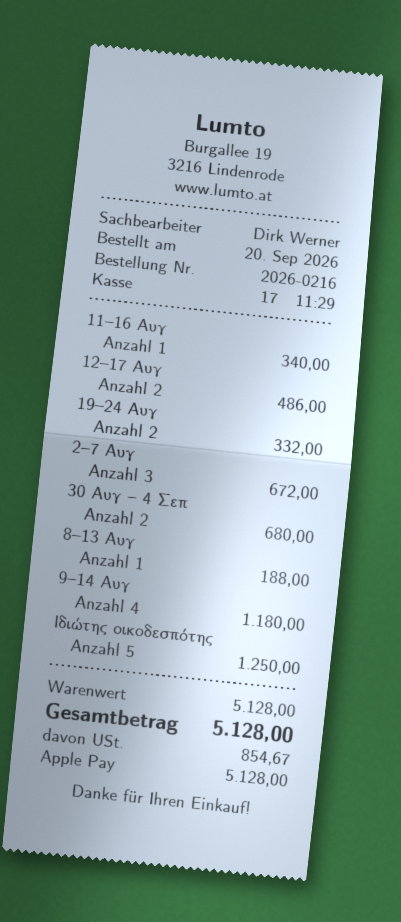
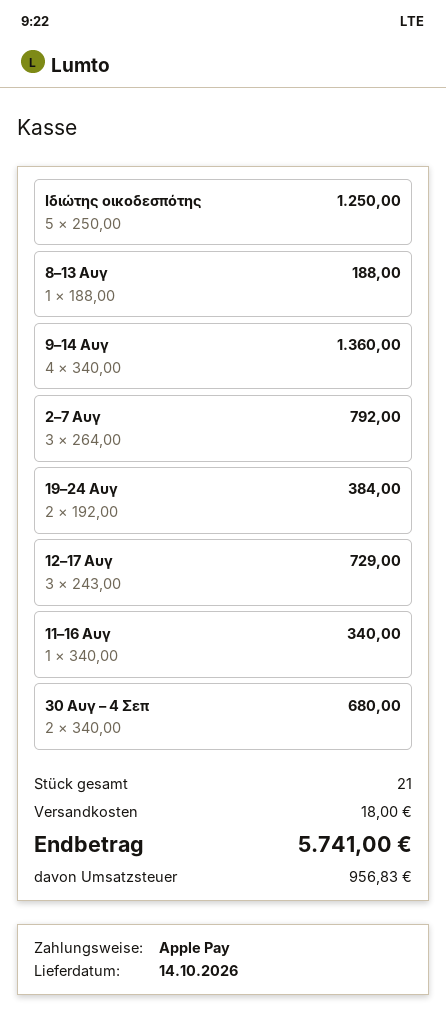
12–17 Αυγ: 2 for 486.00 -> 3 for 729.00
19–24 Αυγ: 2 for 332.00 -> 2 for 384.00
2–7 Αυγ: 3 for 672.00 -> 3 for 792.00
9–14 Αυγ: 4 for 1180.00 -> 4 for 1360.00
shipping: none -> 18.00
tax: 854.67 -> 956.83
total: 5128.00 -> 5741.00

